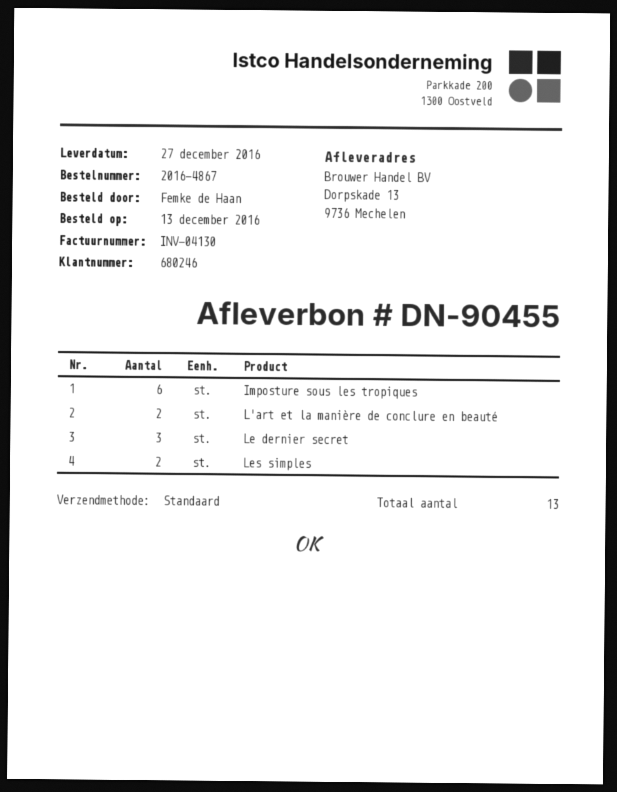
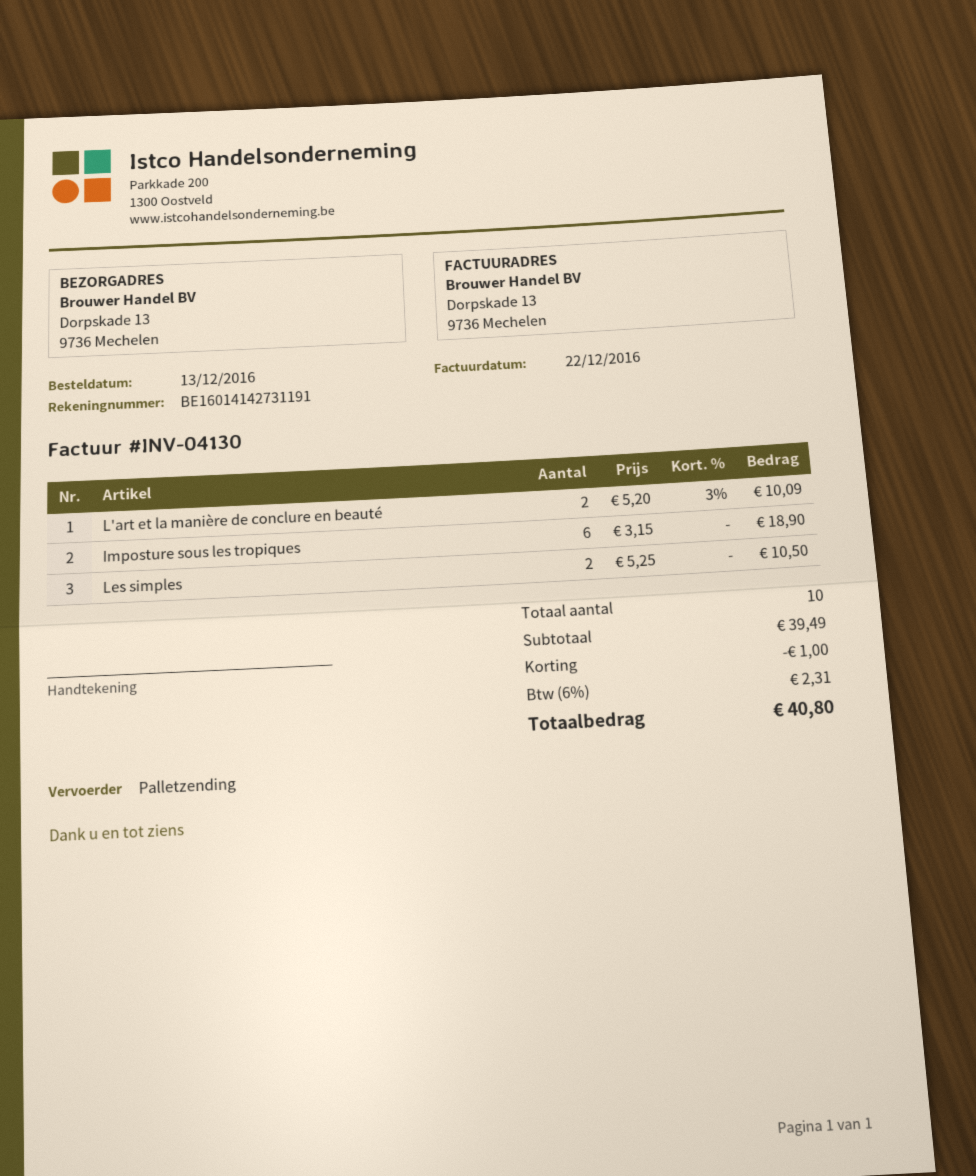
shipping method: standard -> pallet freight
Le dernier secret: 3 -> none
total quantity: 13 -> 10

